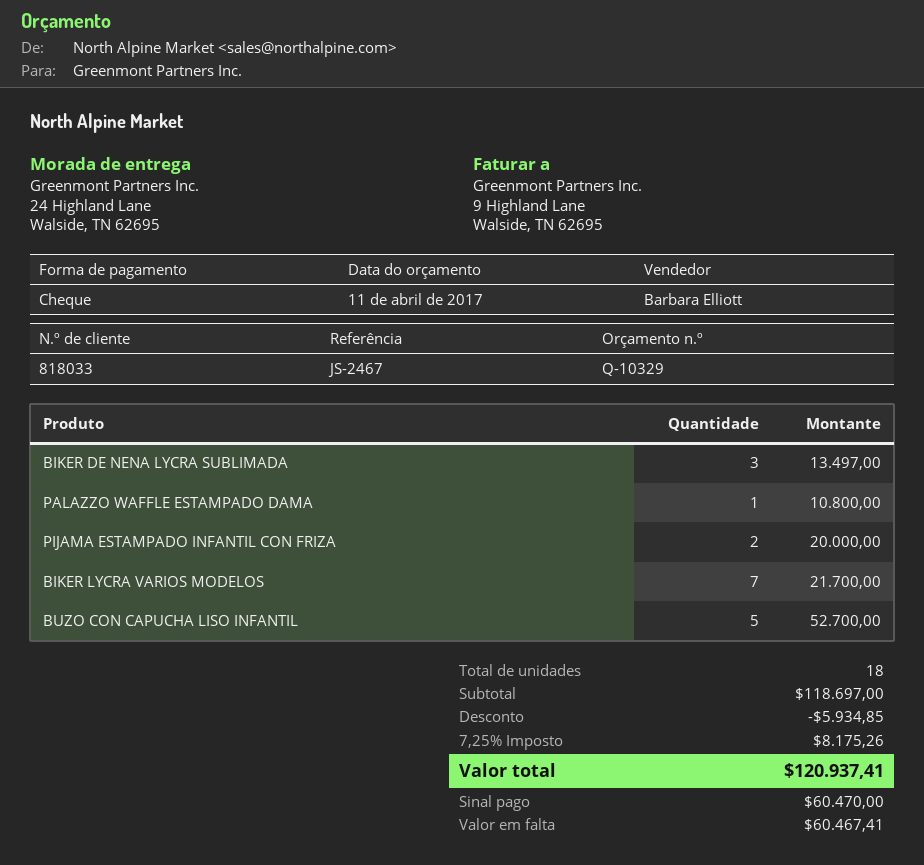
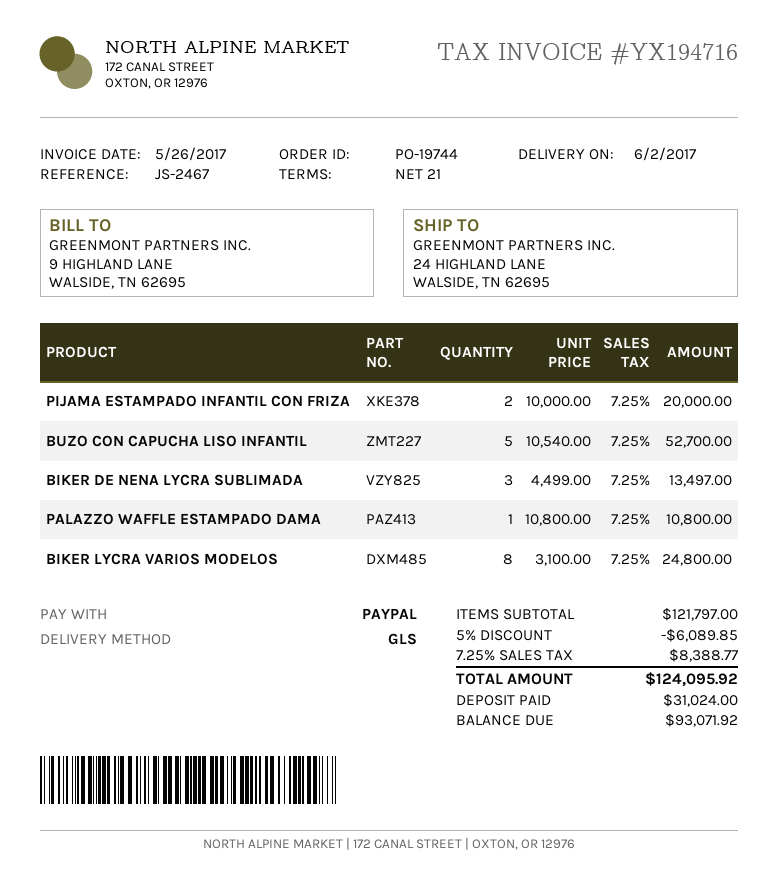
payment method: cheque -> PayPal
BIKER LYCRA VARIOS MODELOS: 7 for 21700.00 -> 8 for 24800.00
subtotal: 118697.00 -> 121797.00
discount: 5934.85 -> 6089.85
tax: 7.25% = 8175.26 -> 7.25% = 8388.77
total: 120937.41 -> 124095.92
deposit: 60470.00 -> 31024.00
balance: 60467.41 -> 93071.92

